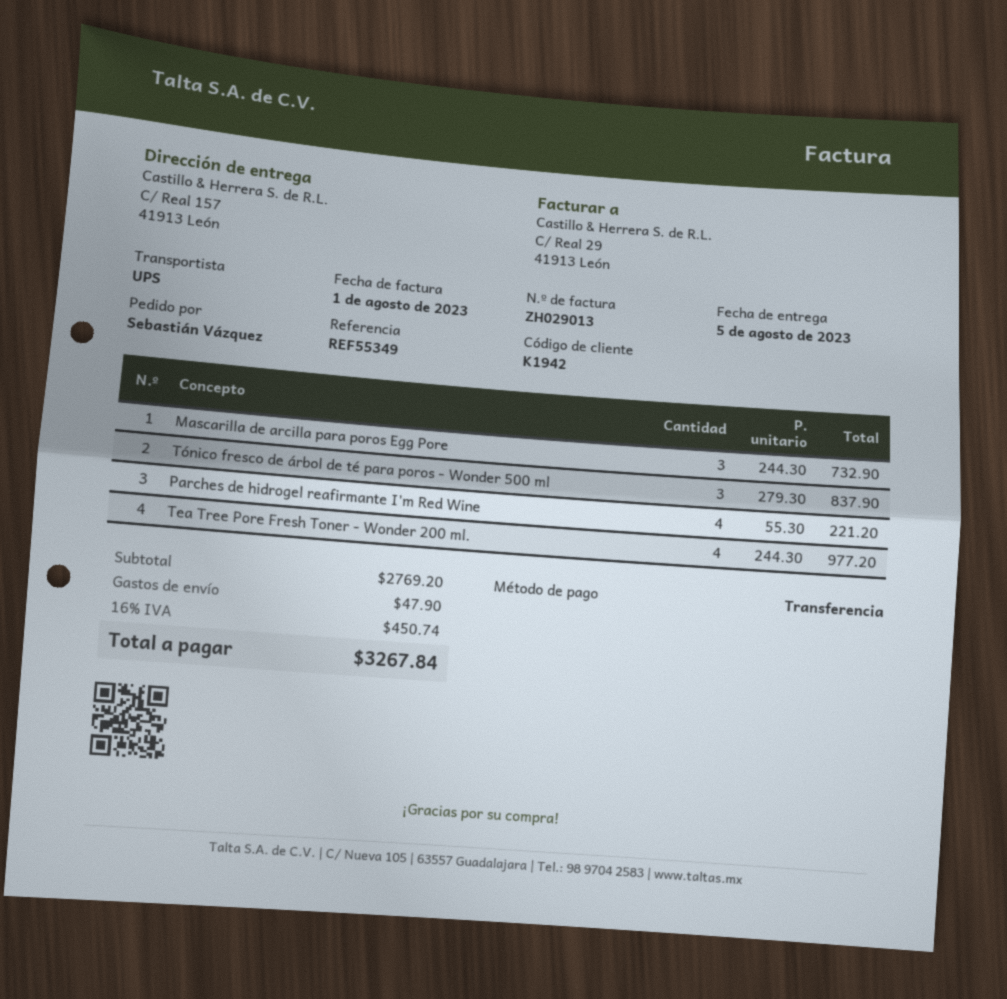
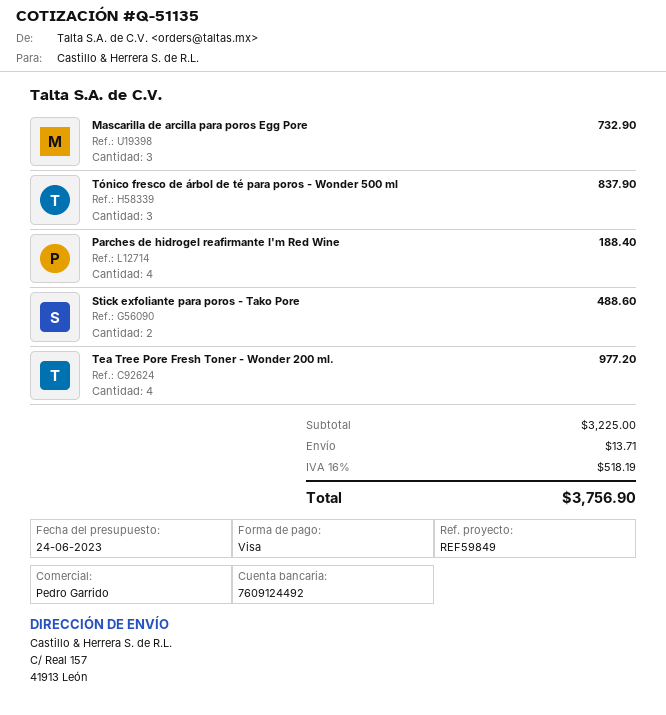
reference: REF55349 -> REF59849
payment method: bank transfer -> Visa
Parches de hidrogel reafirmante I'm Red Wine: 4 for 221.20 -> 4 for 188.40
Stick exfoliante para poros - Tako Pore: none -> 2 for 488.60
subtotal: 2769.20 -> 3225.00
shipping: 47.90 -> 13.71
tax: 16% = 450.74 -> 16% = 518.19
total: 3267.84 -> 3756.90

